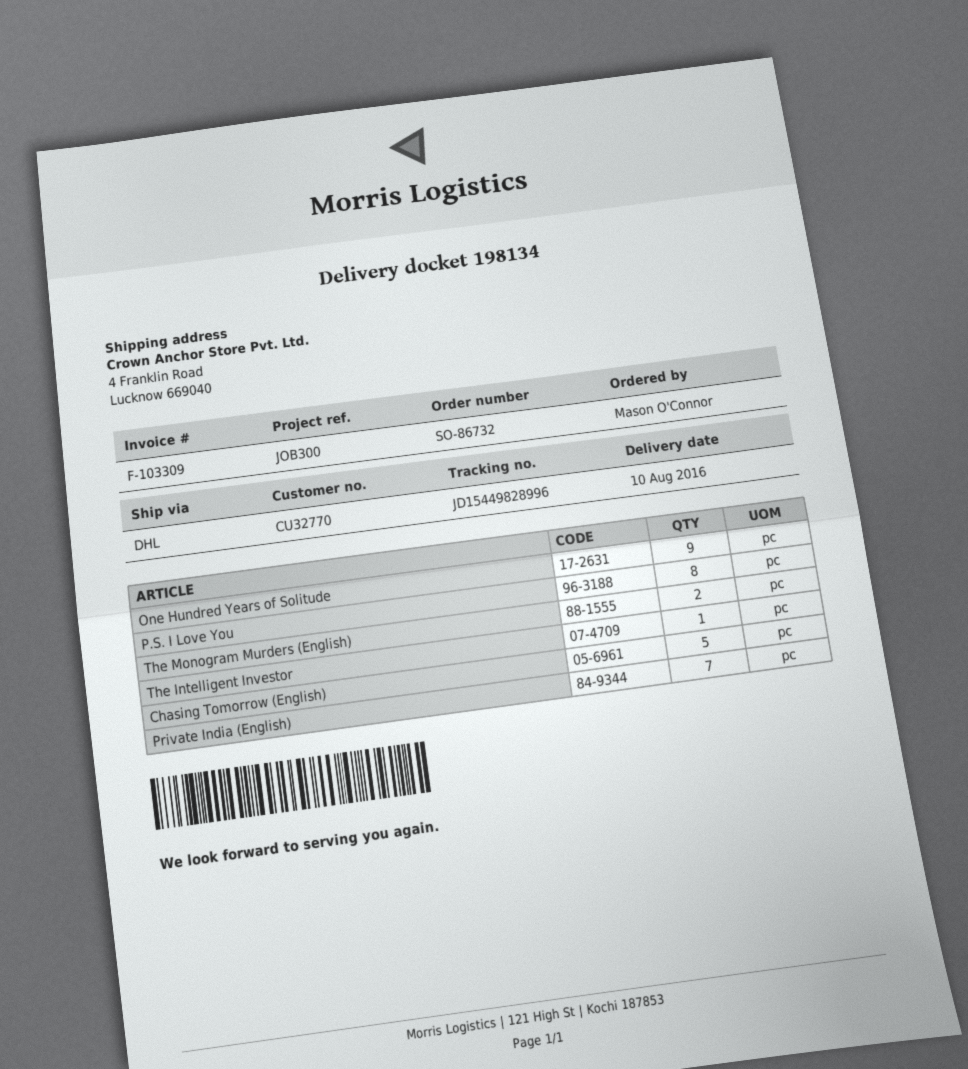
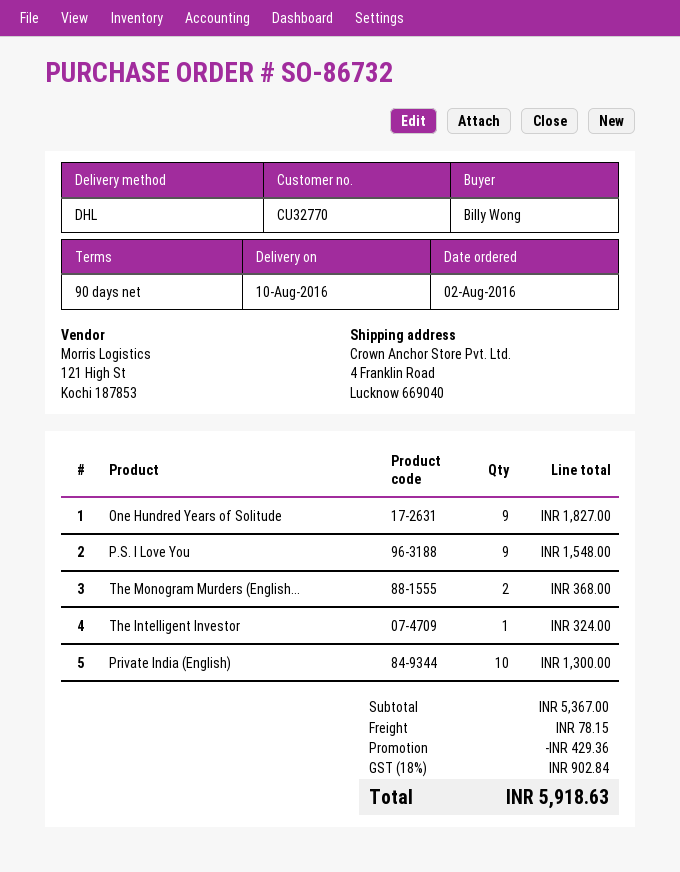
ordered by: Mason O'Connor -> Billy Wong
P.S. I Love You: 8 -> 9
Chasing Tomorrow (English): 5 -> none
Private India (English): 7 -> 10

